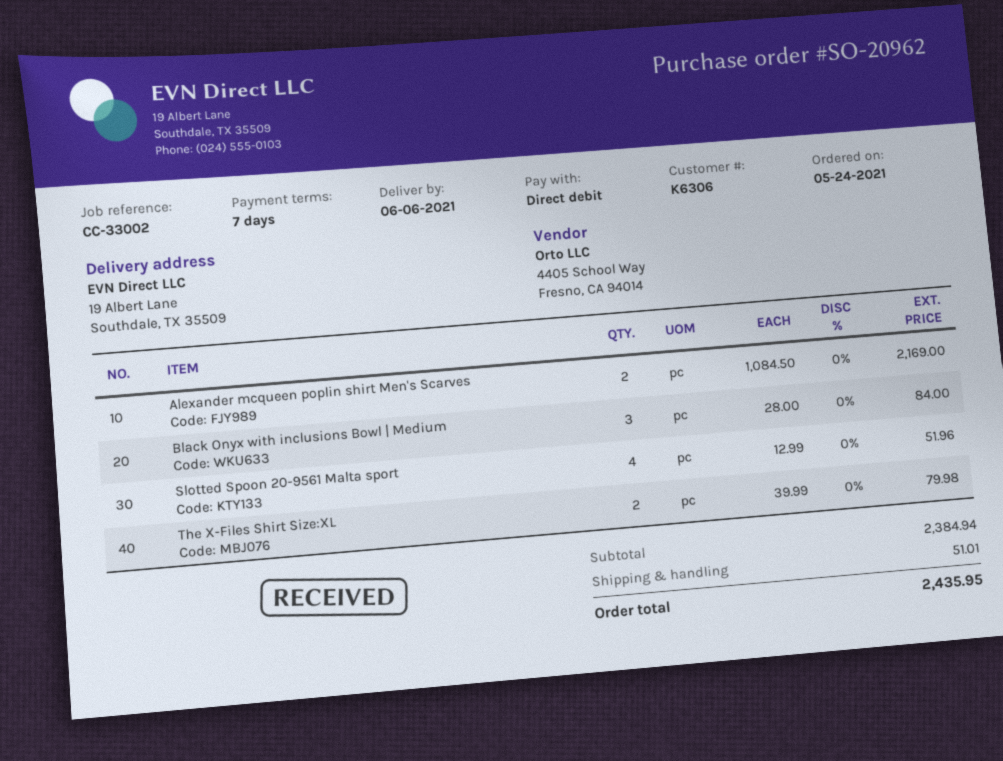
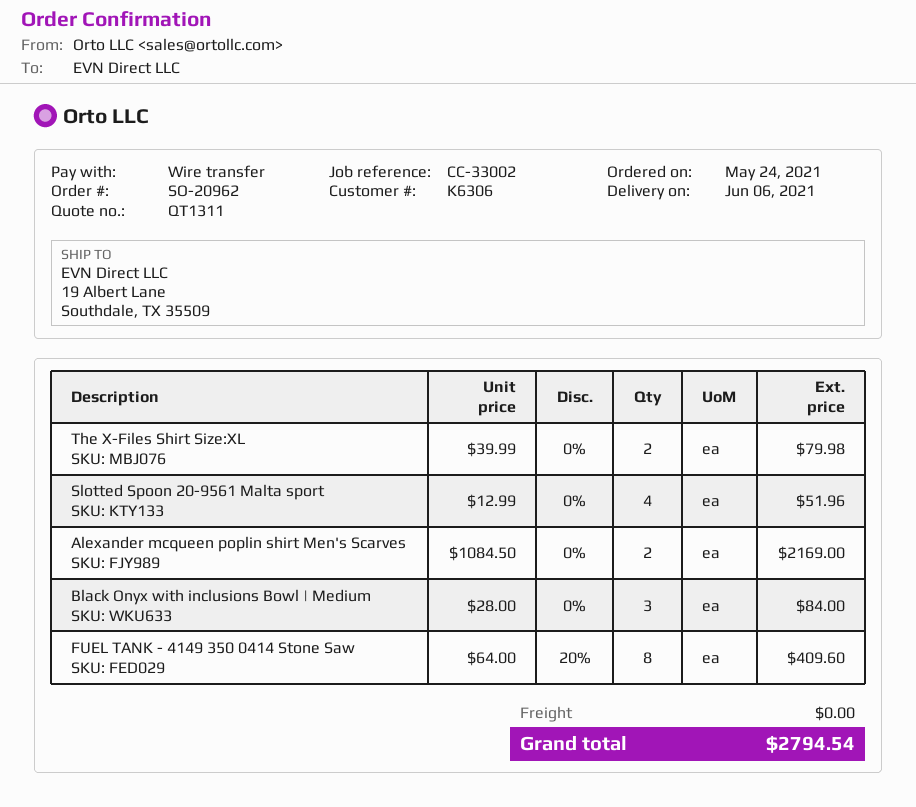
payment method: direct debit -> bank transfer
FUEL TANK - 4149 350 0414 Stone Saw: none -> 8 x 64.00 - 20% = 409.60
shipping: 51.01 -> 0.00
total: 2435.95 -> 2794.54

